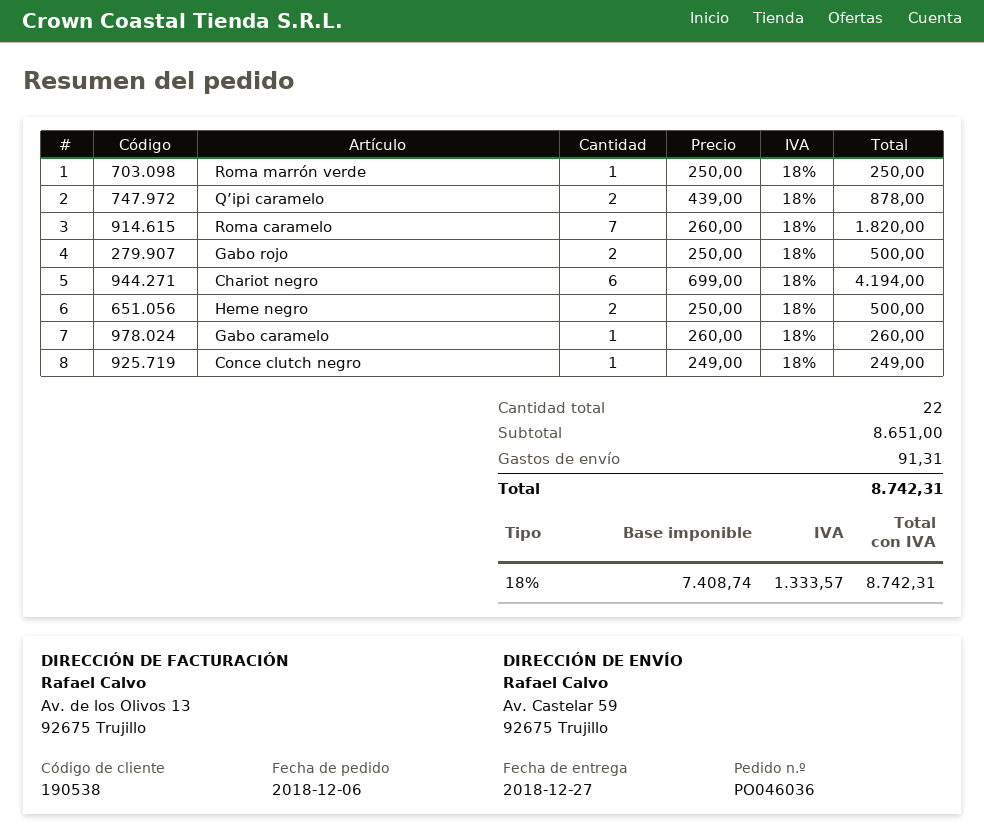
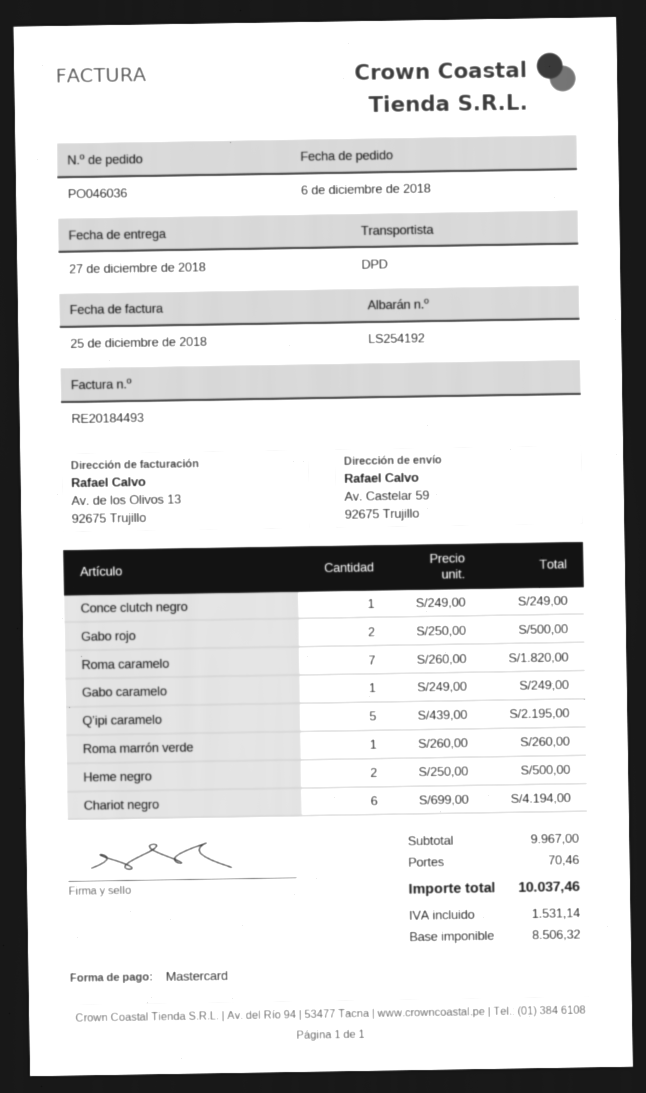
Roma marrón verde: 1 x 250.00 = 250.00 -> 1 x 260.00 = 260.00
Q’ipi caramelo: 2 x 439.00 = 878.00 -> 5 x 439.00 = 2195.00
Gabo caramelo: 1 x 260.00 = 260.00 -> 1 x 249.00 = 249.00
subtotal: 8651.00 -> 9967.00
shipping: 91.31 -> 70.46
net: 7408.74 -> 8506.32
tax: 1333.57 -> 1531.14
total: 8742.31 -> 10037.46

